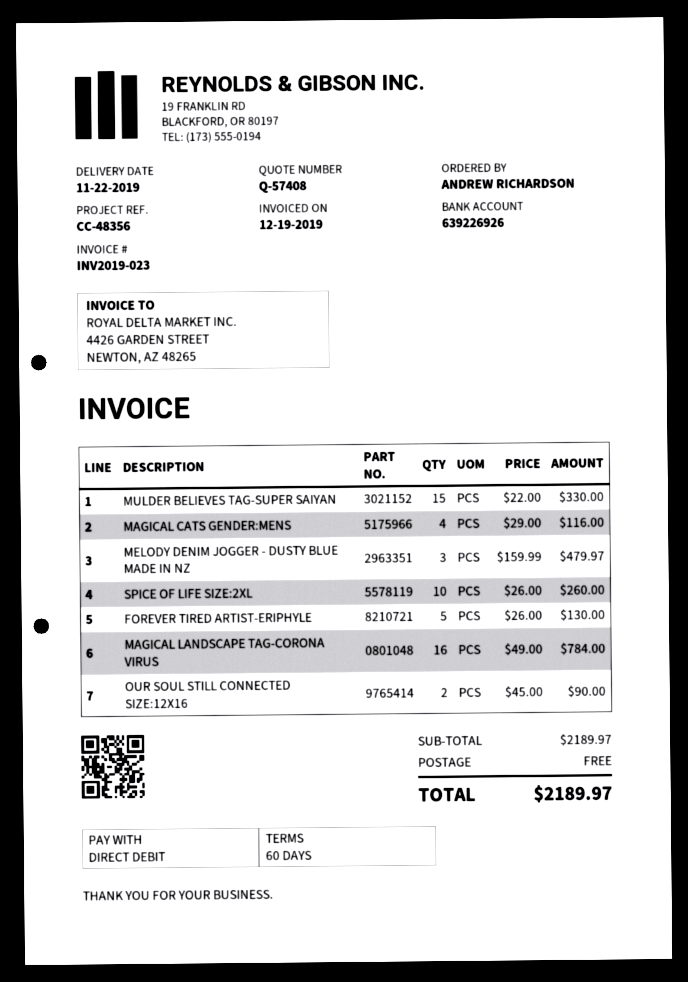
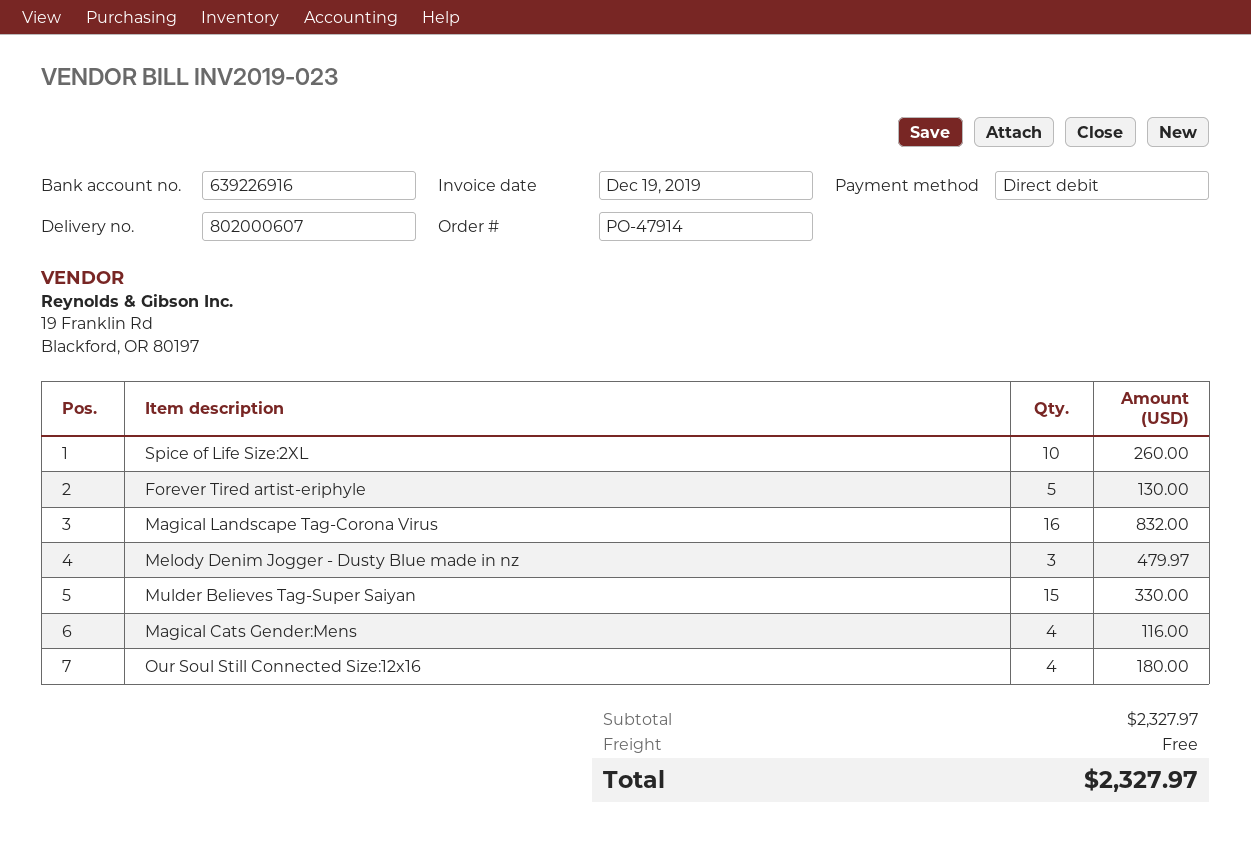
bank account: 639226926 -> 639226916
MAGICAL LANDSCAPE TAG-CORONA VIRUS: 16 for 784.00 -> 16 for 832.00
OUR SOUL STILL CONNECTED SIZE:12X16: 2 for 90.00 -> 4 for 180.00
subtotal: 2189.97 -> 2327.97
total: 2189.97 -> 2327.97

